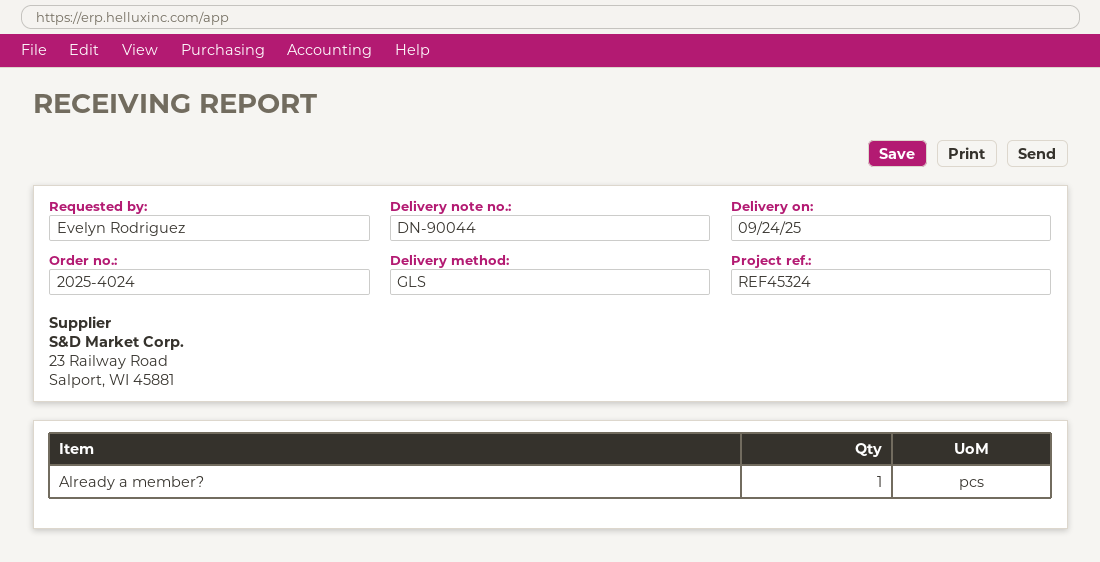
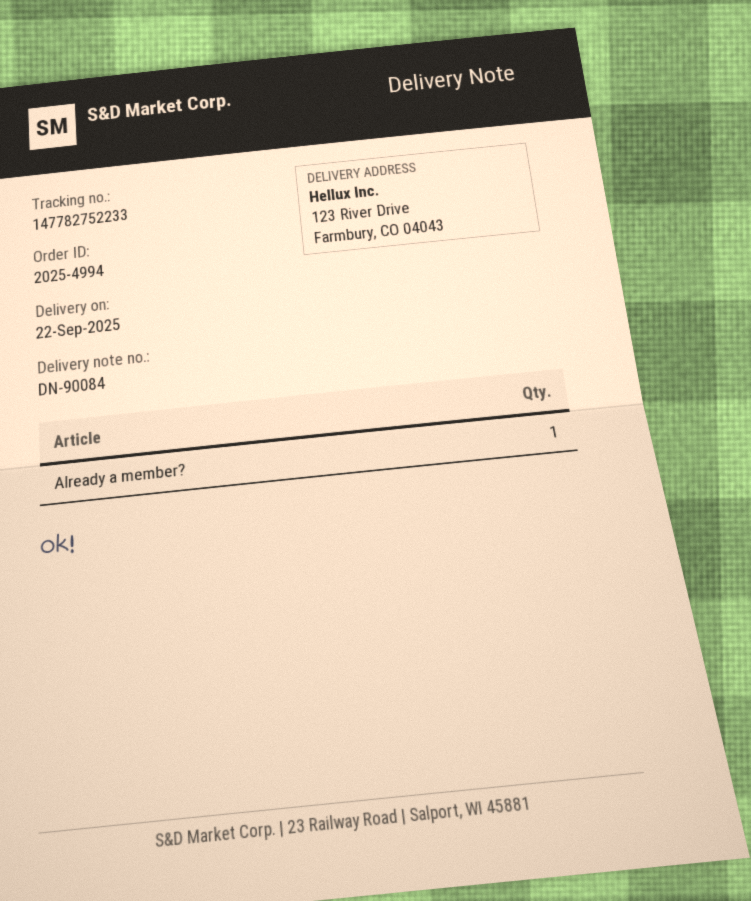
order number: 2025-4024 -> 2025-4994
delivery note number: DN-90044 -> DN-90084
delivery date: 2025-09-24 -> 2025-09-22

